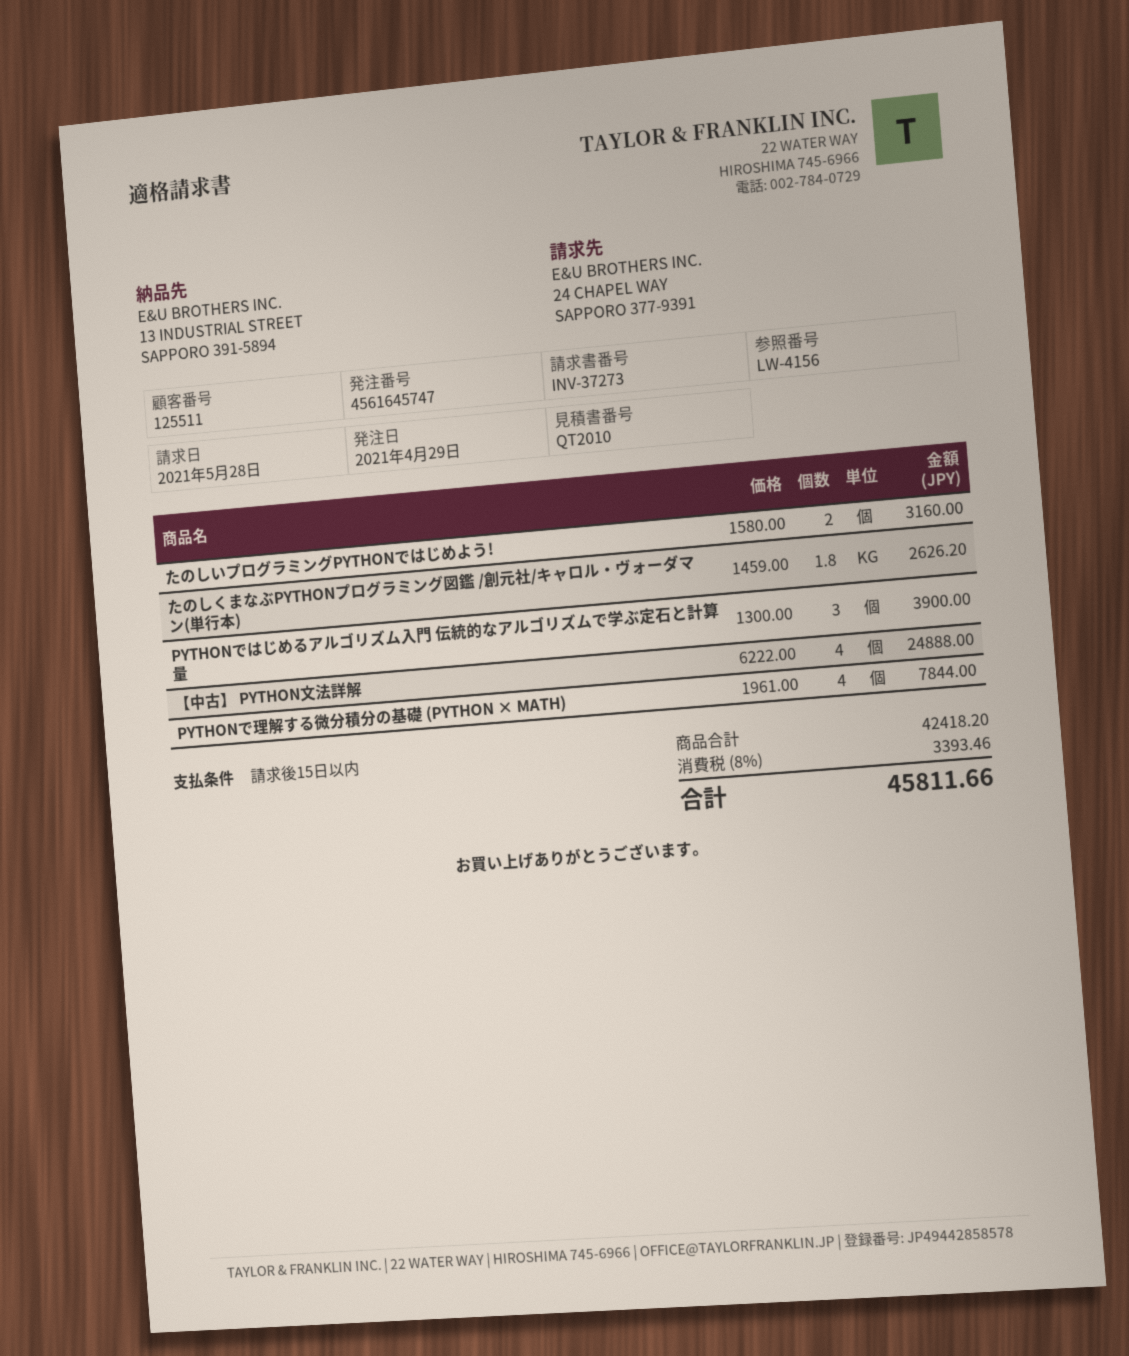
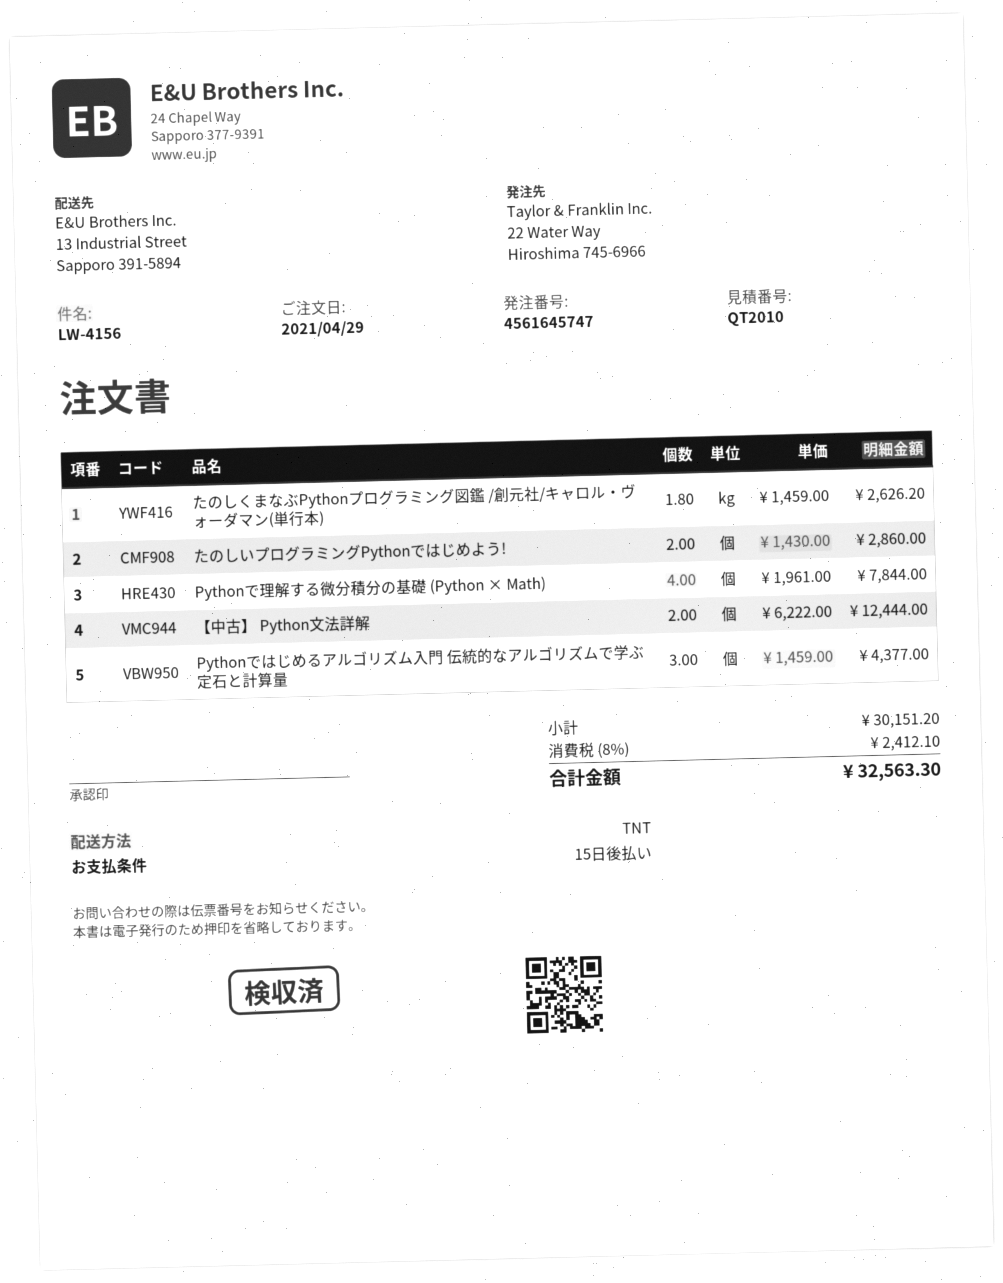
たのしいプログラミングPYTHONではじめよう!: 2 x 1580.00 = 3160.00 -> 2 x 1430.00 = 2860.00
PYTHONではじめるアルゴリズム入門 伝統的なアルゴリズムで学ぶ定石と計算量: 3 x 1300.00 = 3900.00 -> 3 x 1459.00 = 4377.00
【中古】 PYTHON文法詳解: 4 x 6222.00 = 24888.00 -> 2 x 6222.00 = 12444.00
subtotal: 42418.20 -> 30151.20
tax: 8% = 3393.46 -> 8% = 2412.10
total: 45811.66 -> 32563.30

